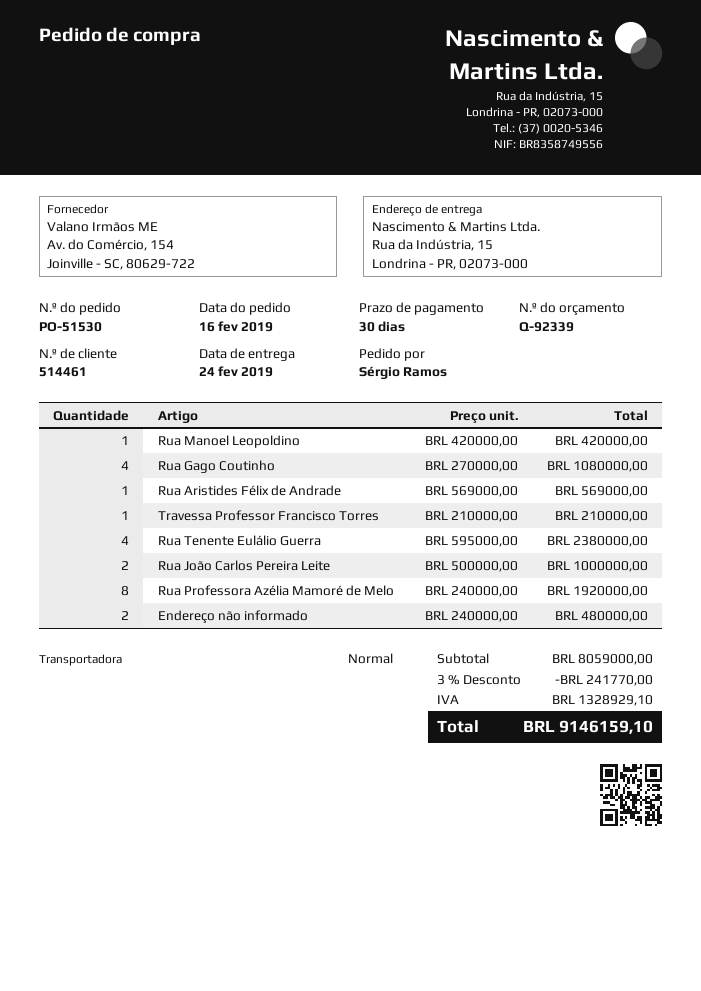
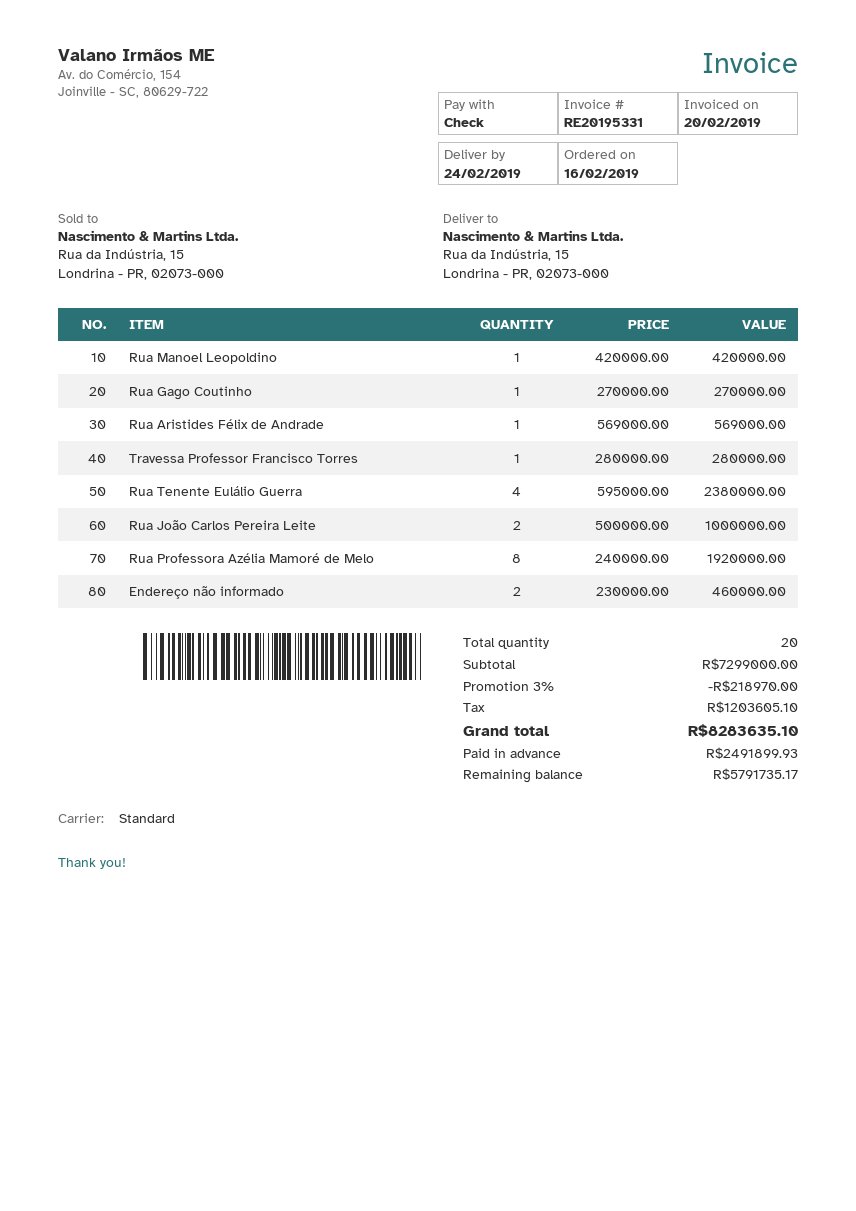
Rua Gago Coutinho: 4 x 270000.00 = 1080000.00 -> 1 x 270000.00 = 270000.00
Travessa Professor Francisco Torres: 1 x 210000.00 = 210000.00 -> 1 x 280000.00 = 280000.00
Endereço não informado: 2 x 240000.00 = 480000.00 -> 2 x 230000.00 = 460000.00
subtotal: 8059000.00 -> 7299000.00
discount: 3% = 241770.00 -> 3% = 218970.00
tax: 1328929.10 -> 1203605.10
total: 9146159.10 -> 8283635.10

